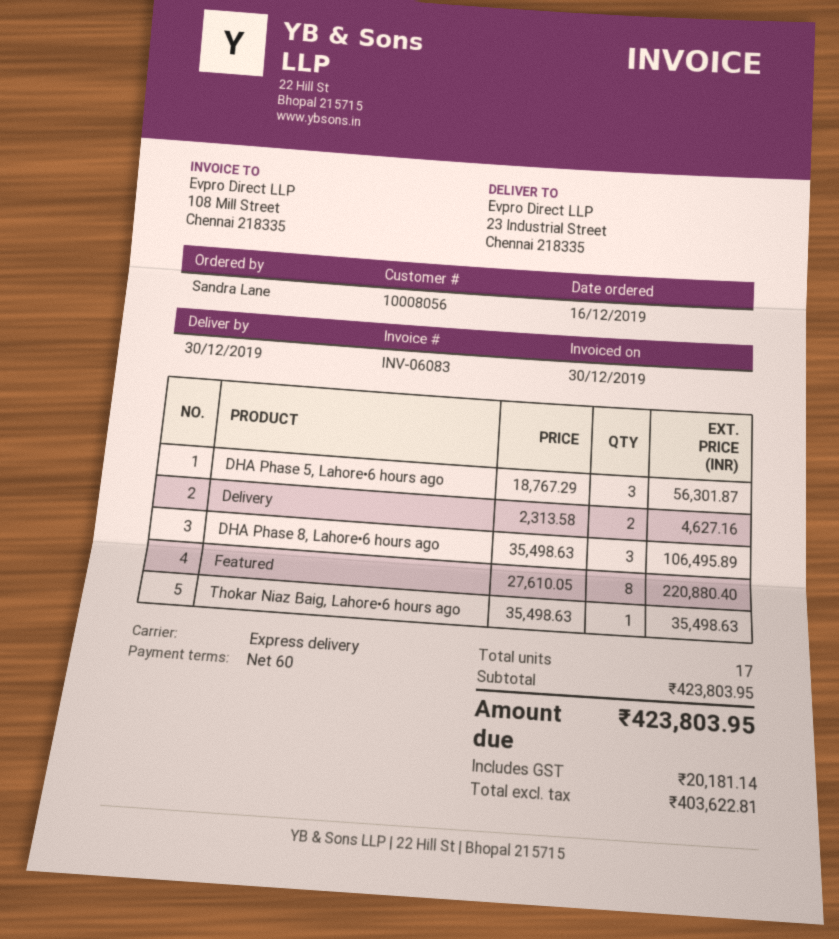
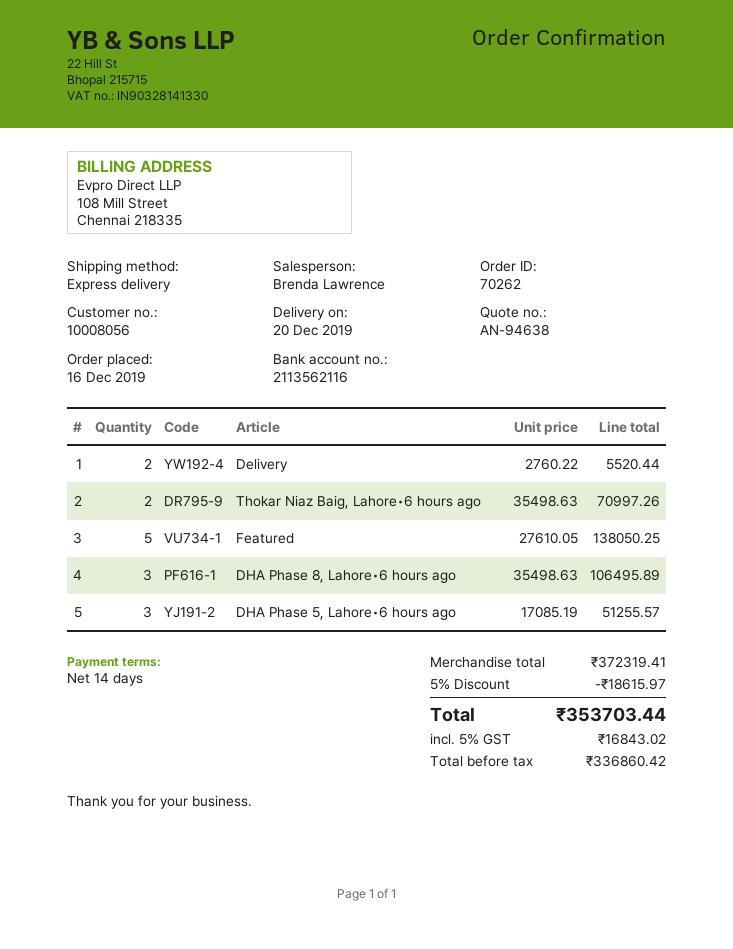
delivery date: 2019-12-30 -> 2019-12-20
payment terms: 60 days -> 14 days
DHA Phase 5, Lahore•6 hours ago: 3 x 18767.29 = 56301.87 -> 3 x 17085.19 = 51255.57
Delivery: 2 x 2313.58 = 4627.16 -> 2 x 2760.22 = 5520.44
Featured: 8 x 27610.05 = 220880.40 -> 5 x 27610.05 = 138050.25
Thokar Niaz Baig, Lahore•6 hours ago: 1 x 35498.63 = 35498.63 -> 2 x 35498.63 = 70997.26
subtotal: 423803.95 -> 372319.41
discount: none -> 5% = 18615.97
net: 403622.81 -> 336860.42
tax: 20181.14 -> 16843.02
total: 423803.95 -> 353703.44

